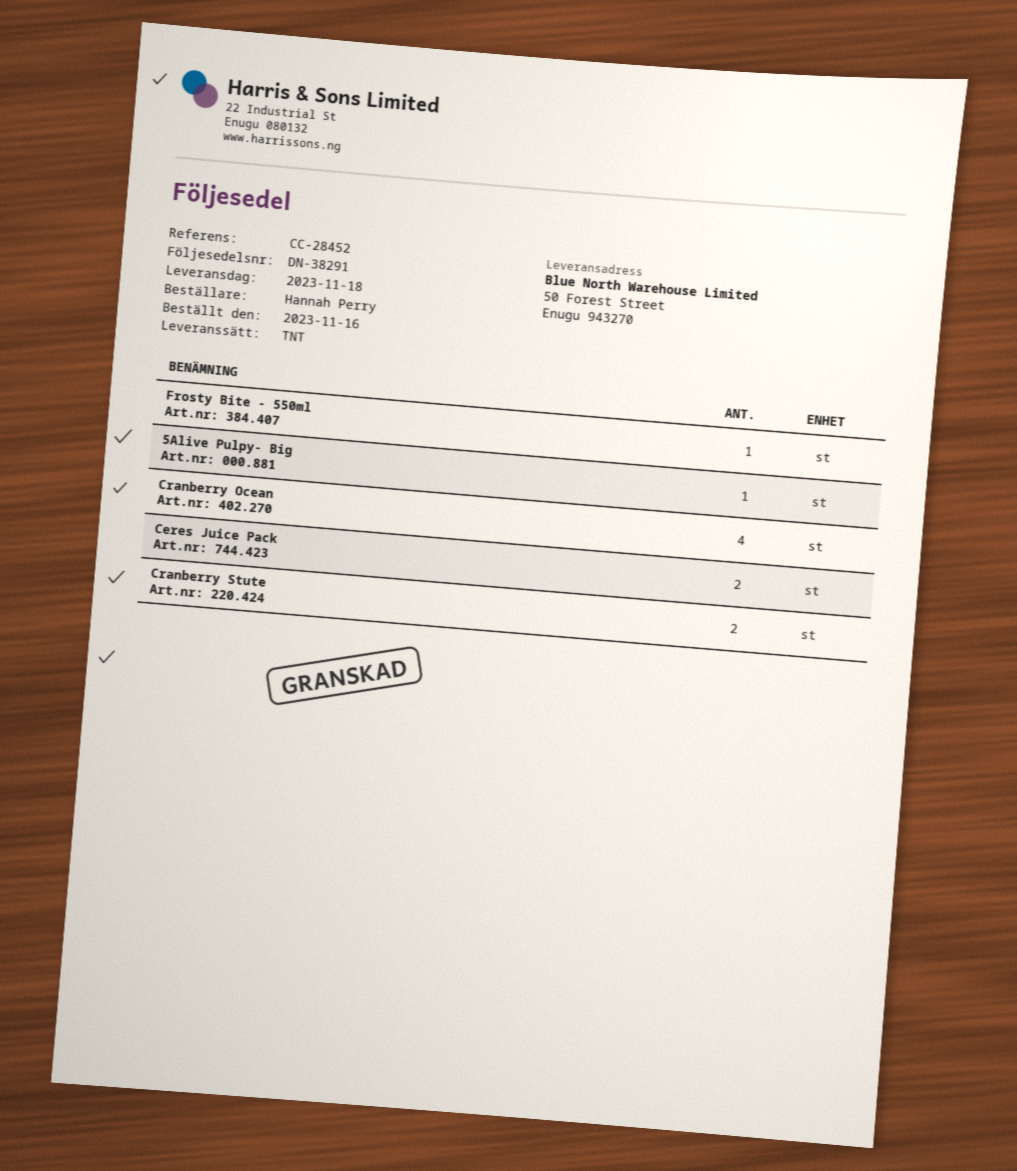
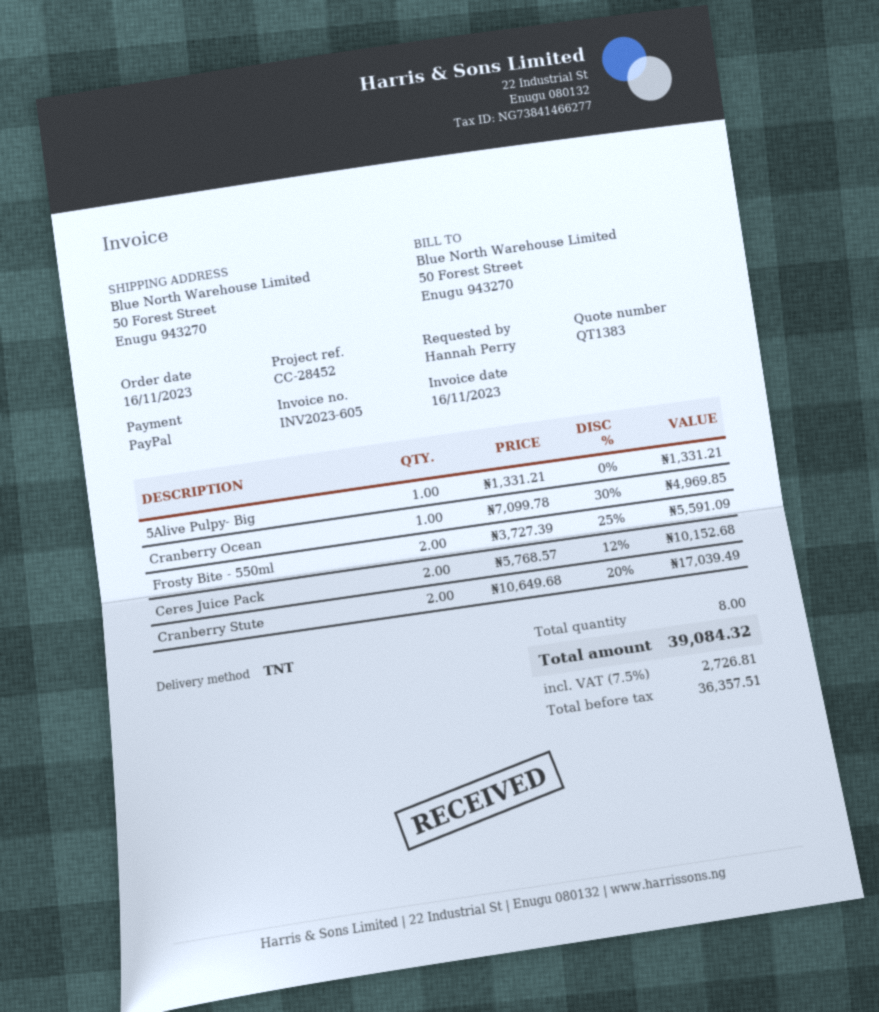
Frosty Bite - 550ml: 1 -> 2
Cranberry Ocean: 4 -> 1

